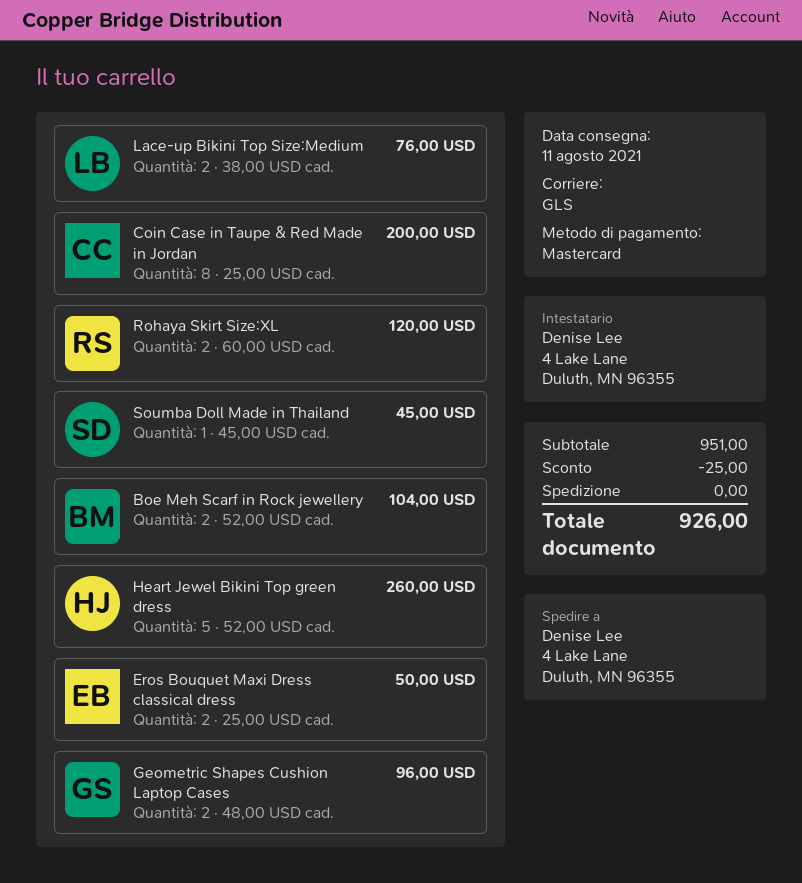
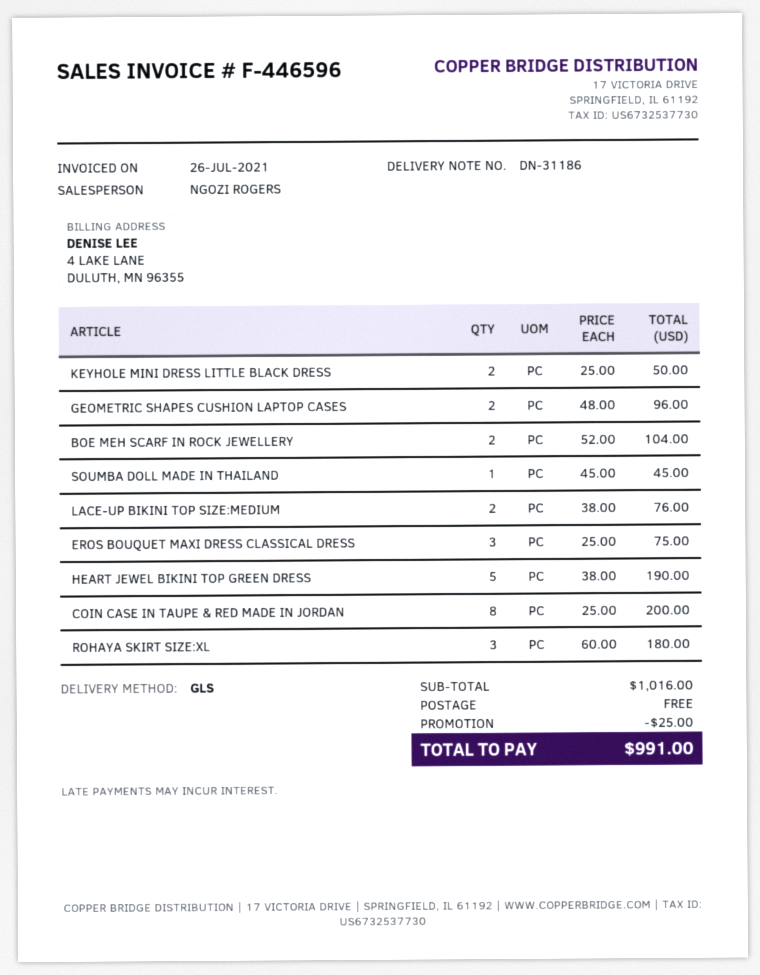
Rohaya Skirt Size:XL: 2 x 60.00 = 120.00 -> 3 x 60.00 = 180.00
Heart Jewel Bikini Top green dress: 5 x 52.00 = 260.00 -> 5 x 38.00 = 190.00
Eros Bouquet Maxi Dress classical dress: 2 x 25.00 = 50.00 -> 3 x 25.00 = 75.00
KEYHOLE MINI DRESS LITTLE BLACK DRESS: none -> 2 x 25.00 = 50.00
subtotal: 951.00 -> 1016.00
total: 926.00 -> 991.00

